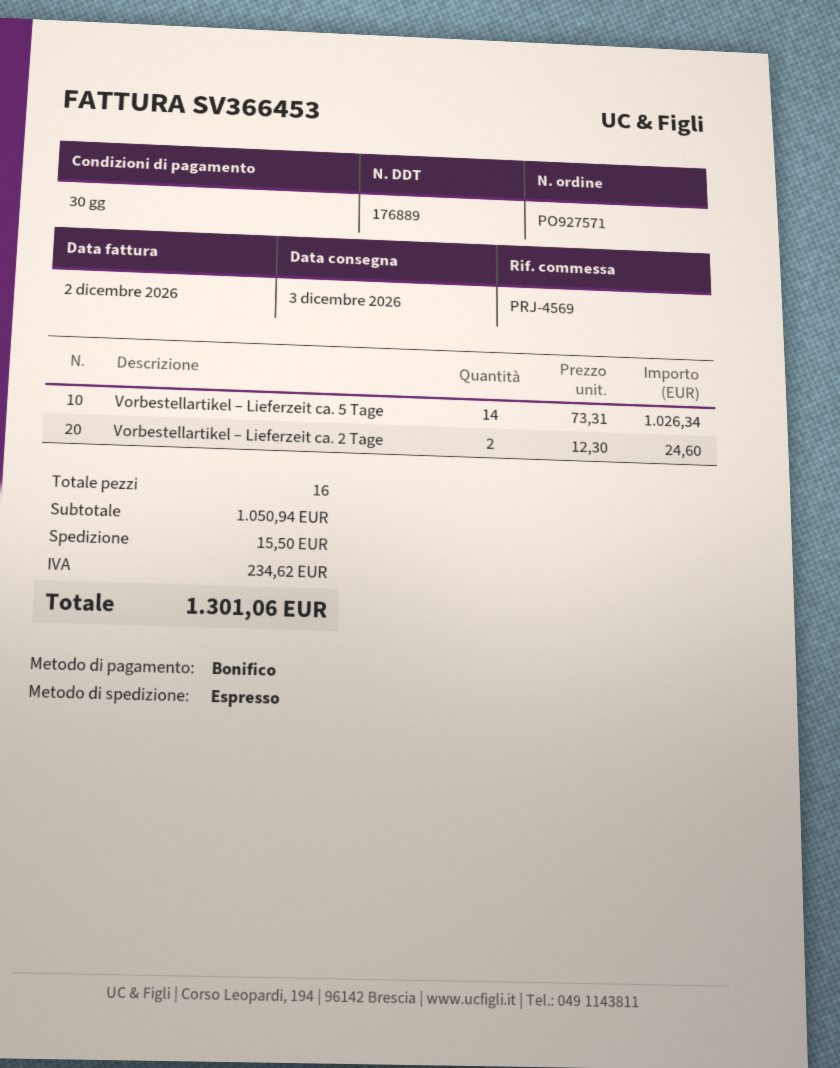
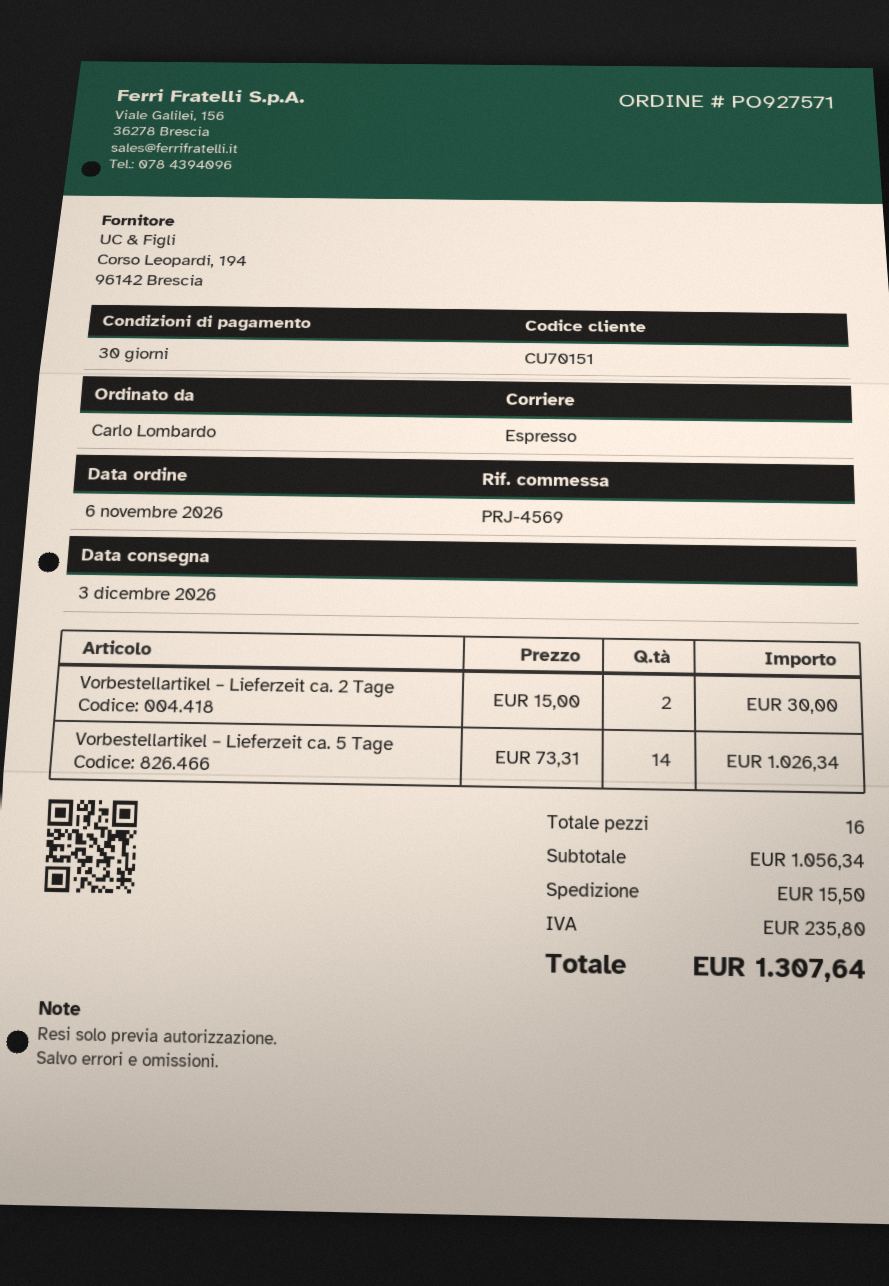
Vorbestellartikel – Lieferzeit ca. 2 Tage: 2 x 12.30 = 24.60 -> 2 x 15.00 = 30.00
subtotal: 1050.94 -> 1056.34
tax: 234.62 -> 235.80
total: 1301.06 -> 1307.64

